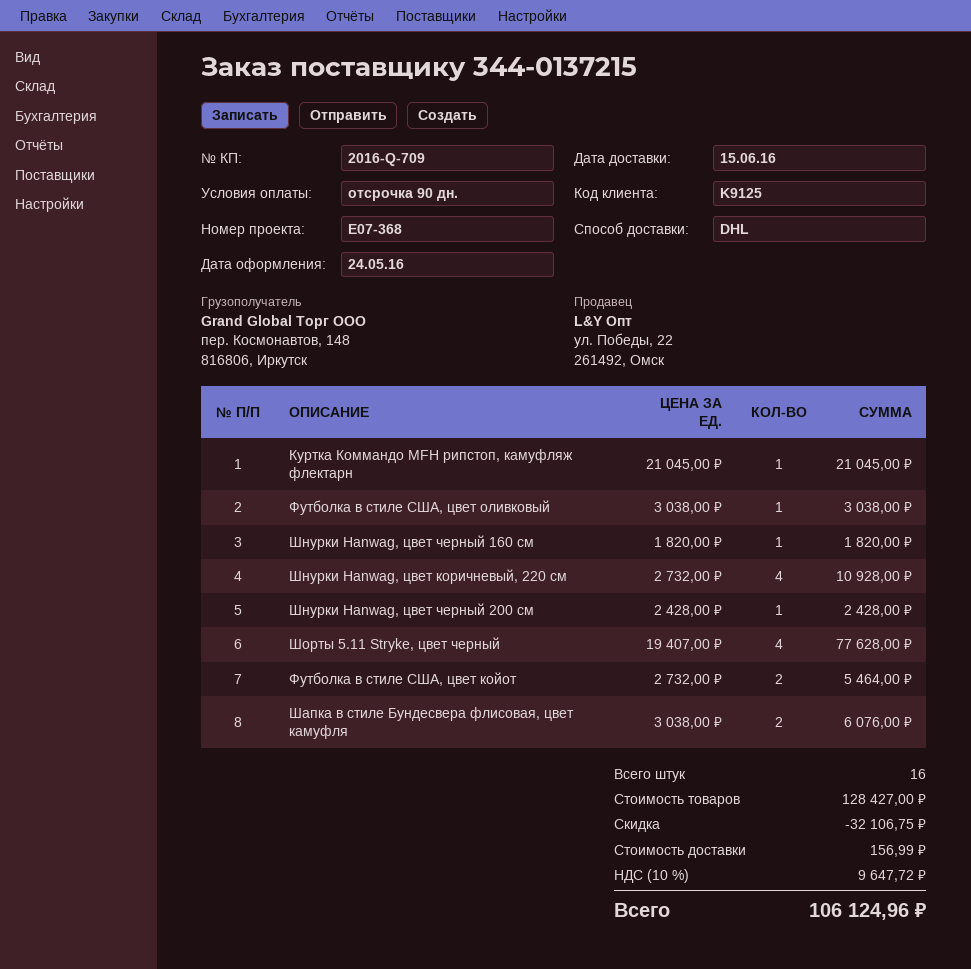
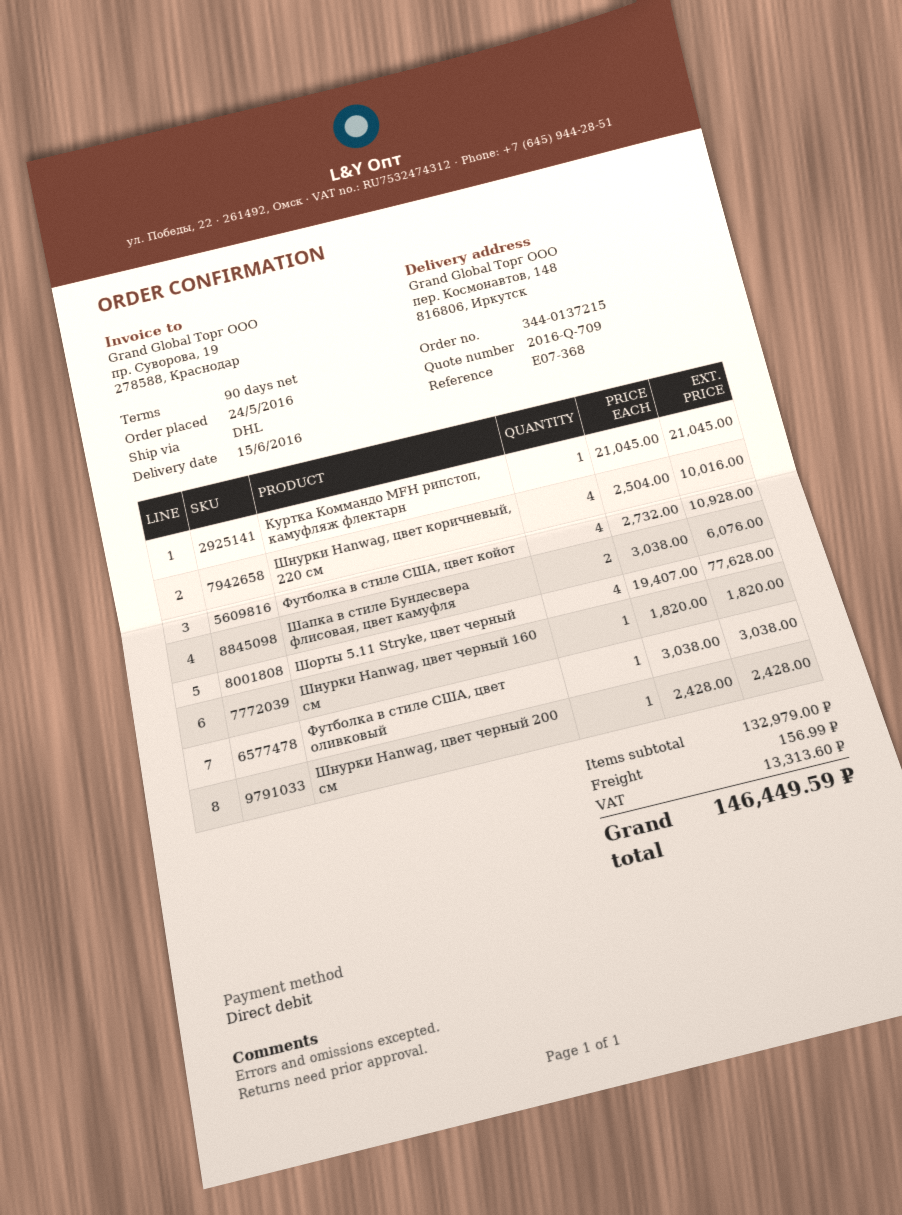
Шнурки Hanwag, цвет коричневый, 220 см: 4 x 2732.00 = 10928.00 -> 4 x 2504.00 = 10016.00
Футболка в стиле США, цвет койот: 2 x 2732.00 = 5464.00 -> 4 x 2732.00 = 10928.00
subtotal: 128427.00 -> 132979.00
discount: 32106.75 -> none
tax: 9647.72 -> 13313.60
total: 106124.96 -> 146449.59

